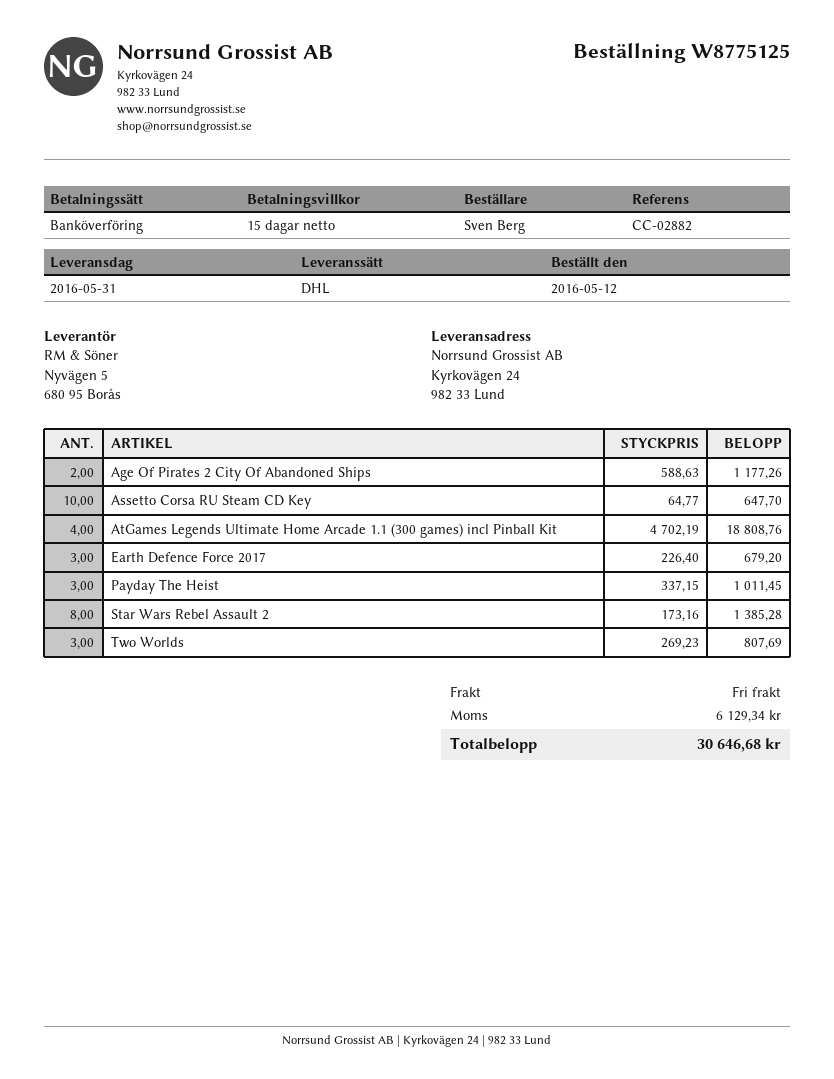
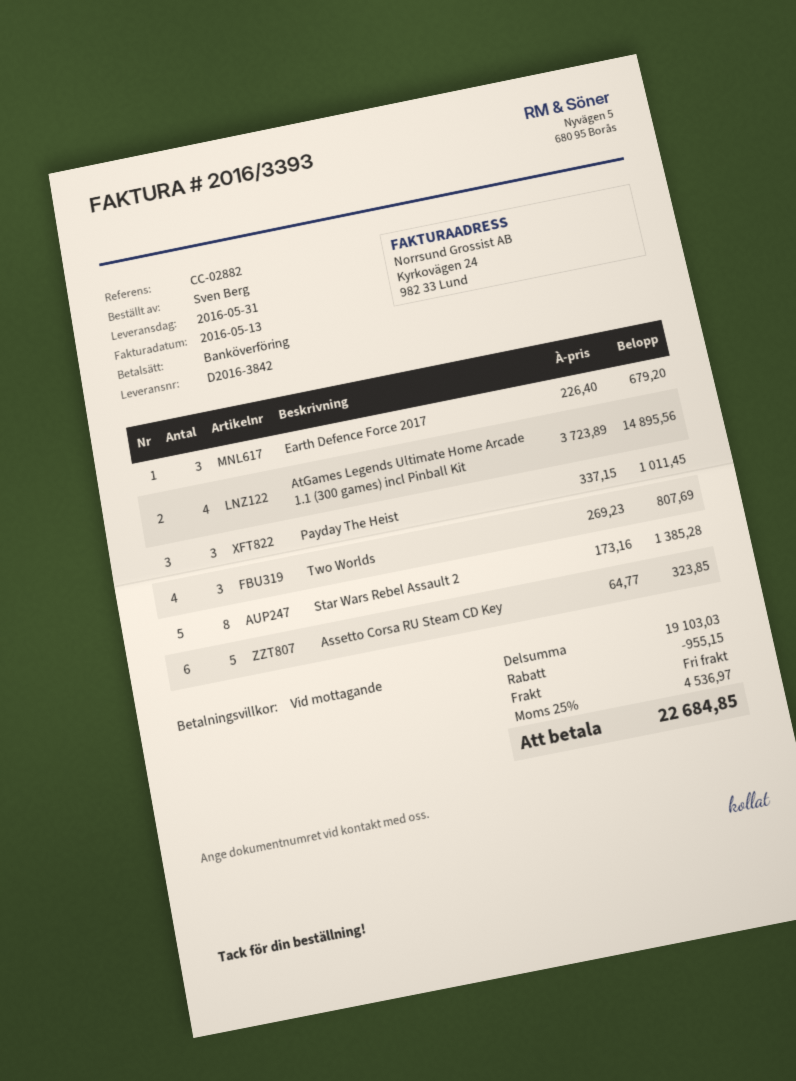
payment terms: 15 days -> on receipt
Age Of Pirates 2 City Of Abandoned Ships: 2 x 588.63 = 1177.26 -> none
Assetto Corsa RU Steam CD Key: 10 x 64.77 = 647.70 -> 5 x 64.77 = 323.85
AtGames Legends Ultimate Home Arcade 1.1 (300 games) incl Pinball Kit: 4 x 4702.19 = 18808.76 -> 4 x 3723.89 = 14895.56
discount: none -> 955.15
tax: 6129.34 -> 4536.97
total: 30646.68 -> 22684.85

